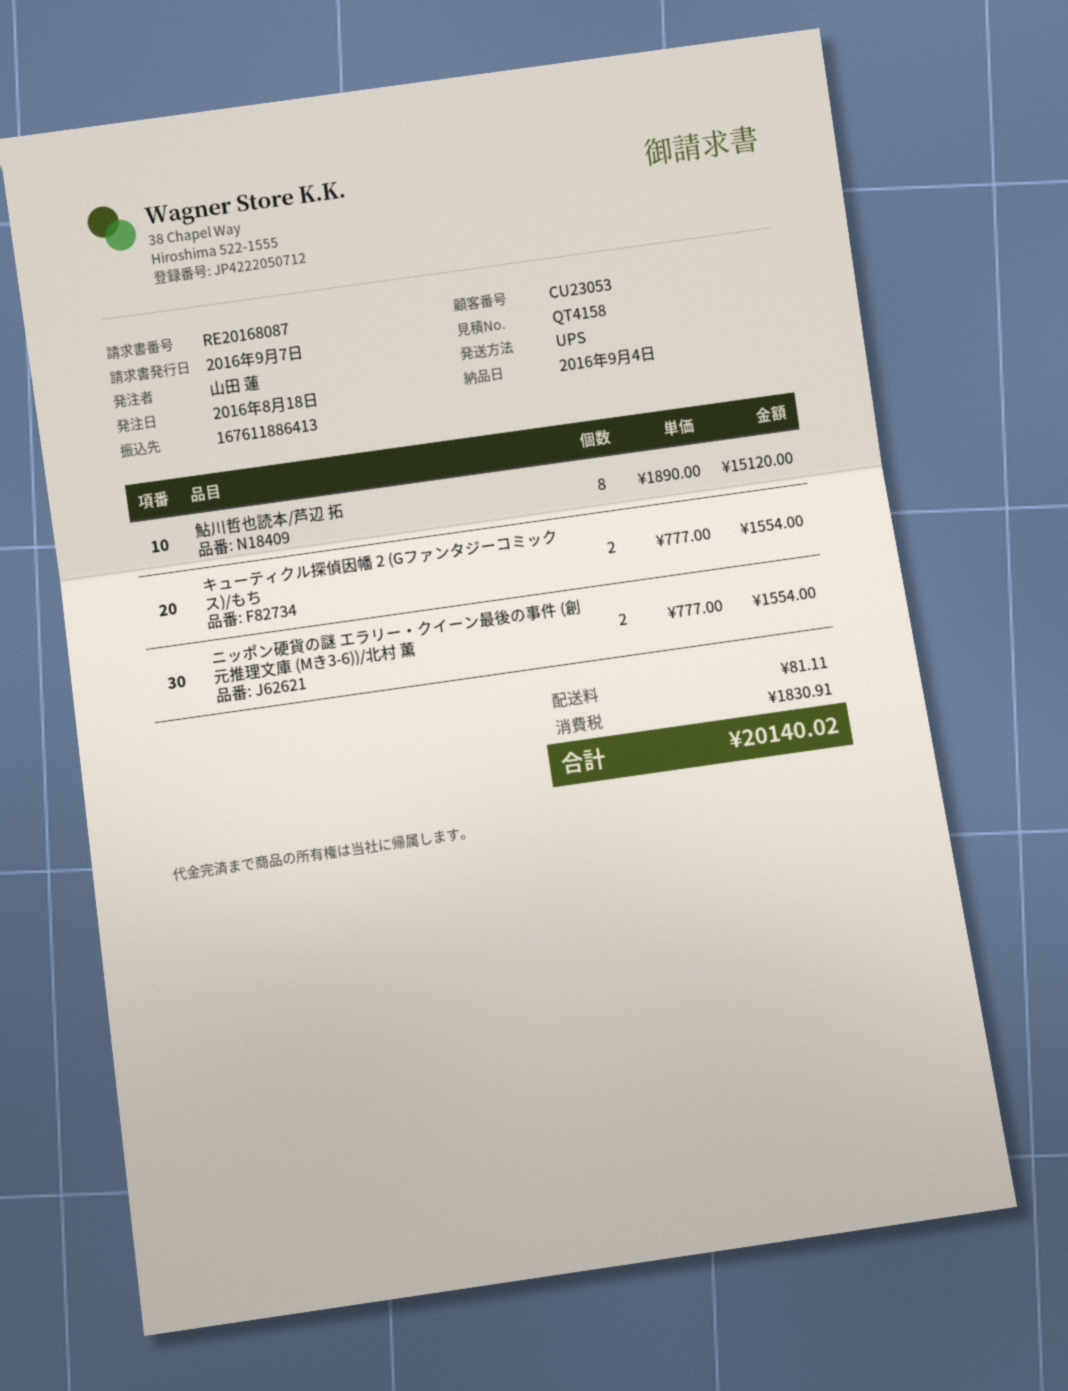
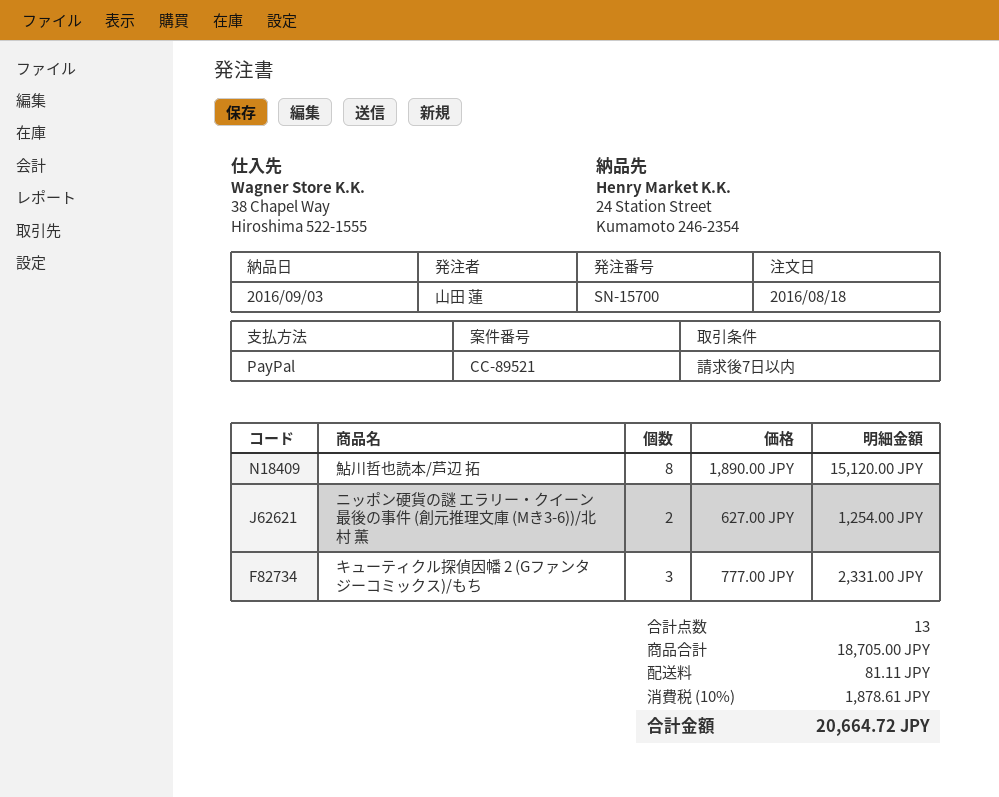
delivery date: 2016-09-04 -> 2016-09-03
キューティクル探偵因幡 2 (Gファンタジーコミックス)/もち: 2 x 777.00 = 1554.00 -> 3 x 777.00 = 2331.00
ニッポン硬貨の謎 エラリー・クイーン最後の事件 (創元推理文庫 (Mき3-6))/北村 薫: 2 x 777.00 = 1554.00 -> 2 x 627.00 = 1254.00
tax: 1830.91 -> 1878.61
total: 20140.02 -> 20664.72

